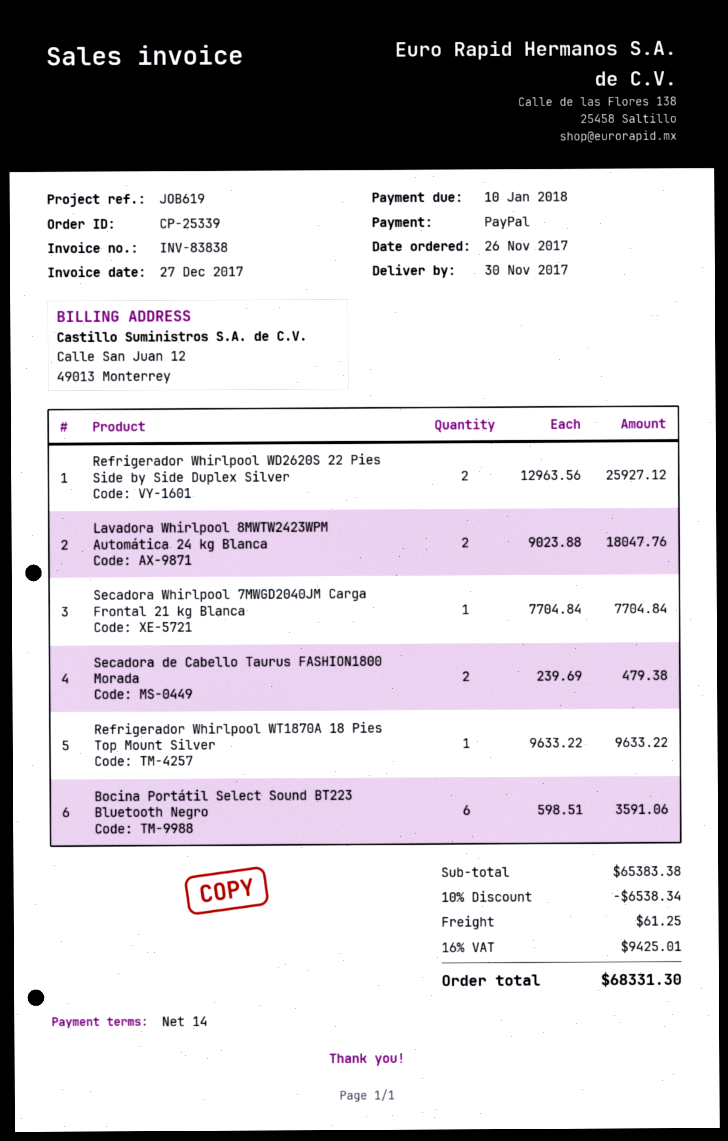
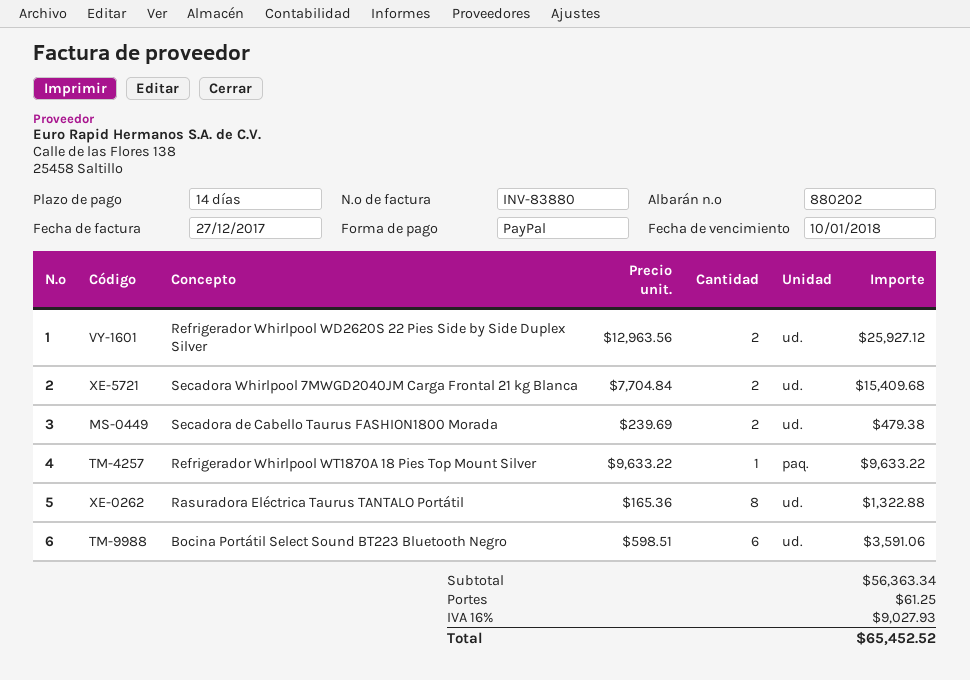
invoice number: INV-83838 -> INV-83880
Lavadora Whirlpool 8MWTW2423WPM Automática 24 kg Blanca: 2 x 9023.88 = 18047.76 -> none
Secadora Whirlpool 7MWGD2040JM Carga Frontal 21 kg Blanca: 1 x 7704.84 = 7704.84 -> 2 x 7704.84 = 15409.68
Rasuradora Eléctrica Taurus TANTALO Portátil: none -> 8 x 165.36 = 1322.88
subtotal: 65383.38 -> 56363.34
discount: 10% = 6538.34 -> none
tax: 16% = 9425.01 -> 16% = 9027.93
total: 68331.30 -> 65452.52

